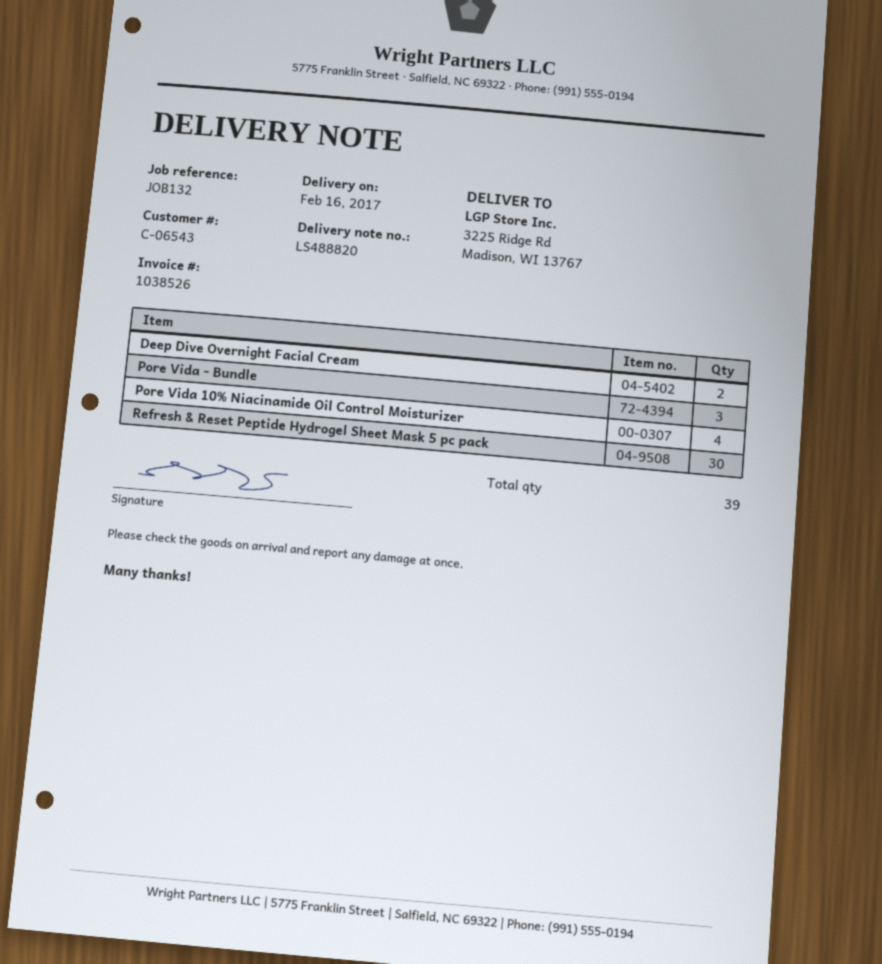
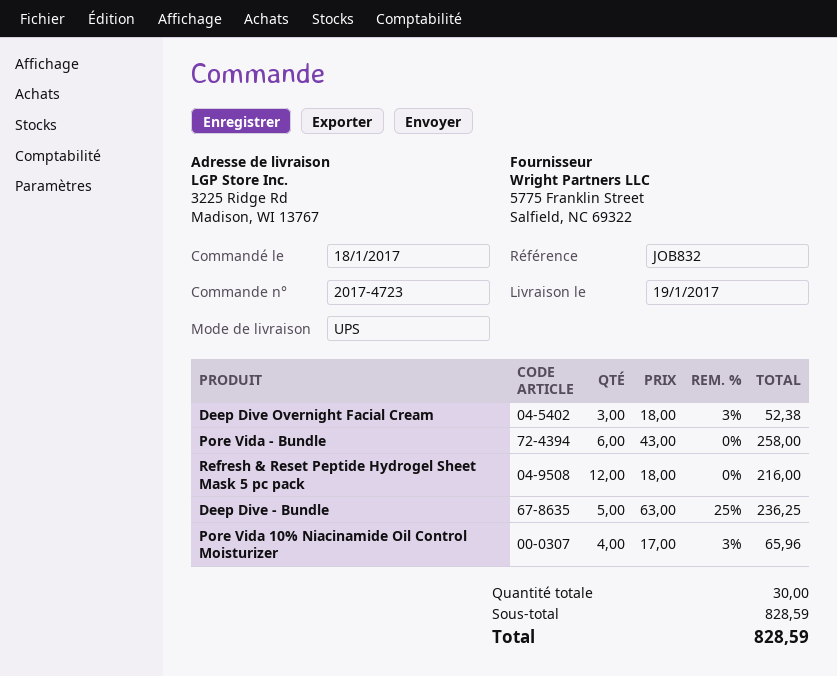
delivery date: 2017-02-16 -> 2017-01-19
reference: JOB132 -> JOB832
Deep Dive Overnight Facial Cream: 2 -> 3
Pore Vida - Bundle: 3 -> 6
Refresh & Reset Peptide Hydrogel Sheet Mask 5 pc pack: 30 -> 12
Deep Dive - Bundle: none -> 5
total quantity: 39 -> 30

